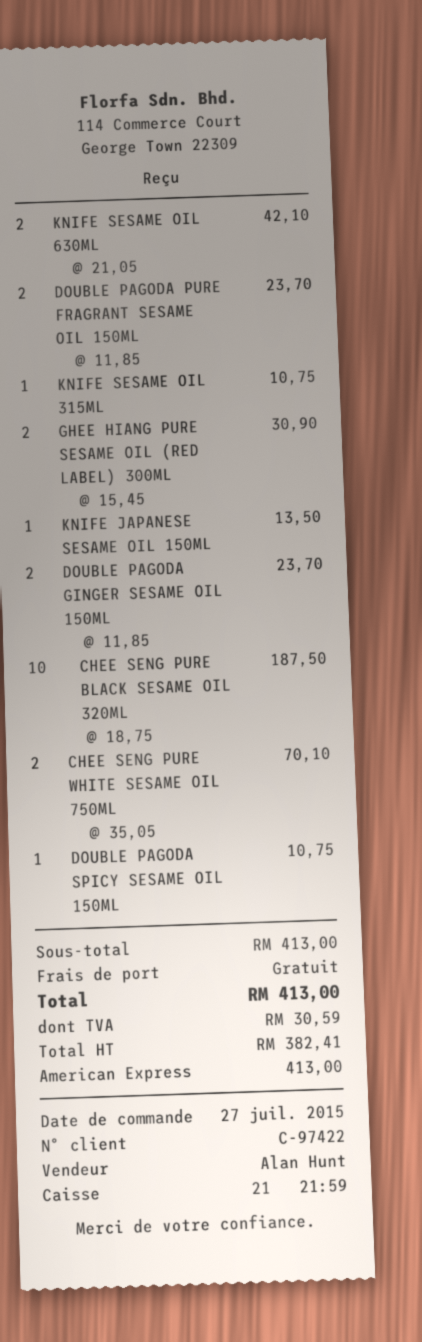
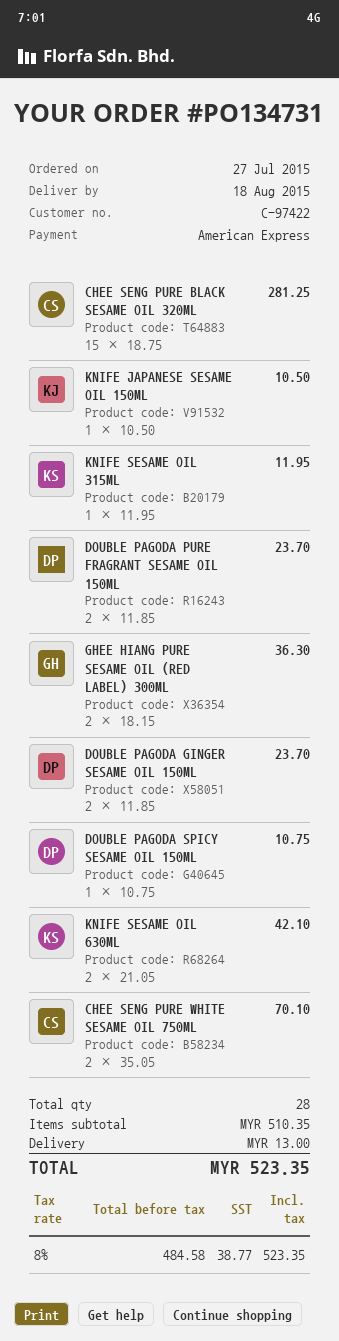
KNIFE SESAME OIL 315ML: 1 x 10.75 = 10.75 -> 1 x 11.95 = 11.95
GHEE HIANG PURE SESAME OIL (RED LABEL) 300ML: 2 x 15.45 = 30.90 -> 2 x 18.15 = 36.30
KNIFE JAPANESE SESAME OIL 150ML: 1 x 13.50 = 13.50 -> 1 x 10.50 = 10.50
CHEE SENG PURE BLACK SESAME OIL 320ML: 10 x 18.75 = 187.50 -> 15 x 18.75 = 281.25
subtotal: 413.00 -> 510.35
shipping: 0.00 -> 13.00
net: 382.41 -> 484.58
tax: 30.59 -> 38.77
total: 413.00 -> 523.35

